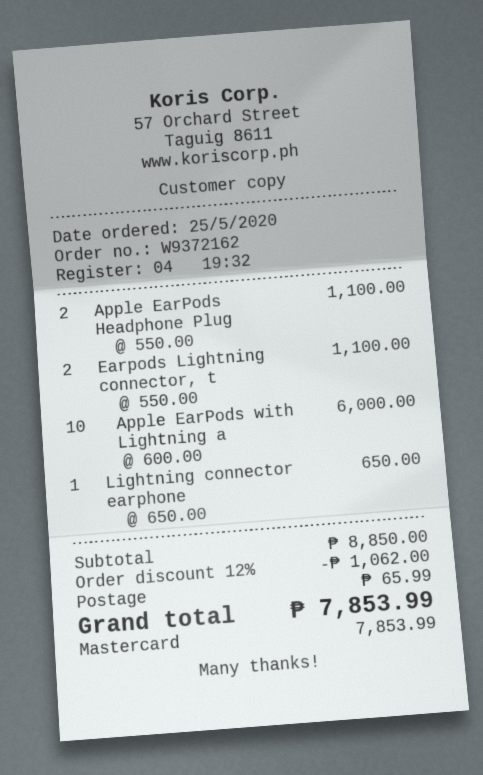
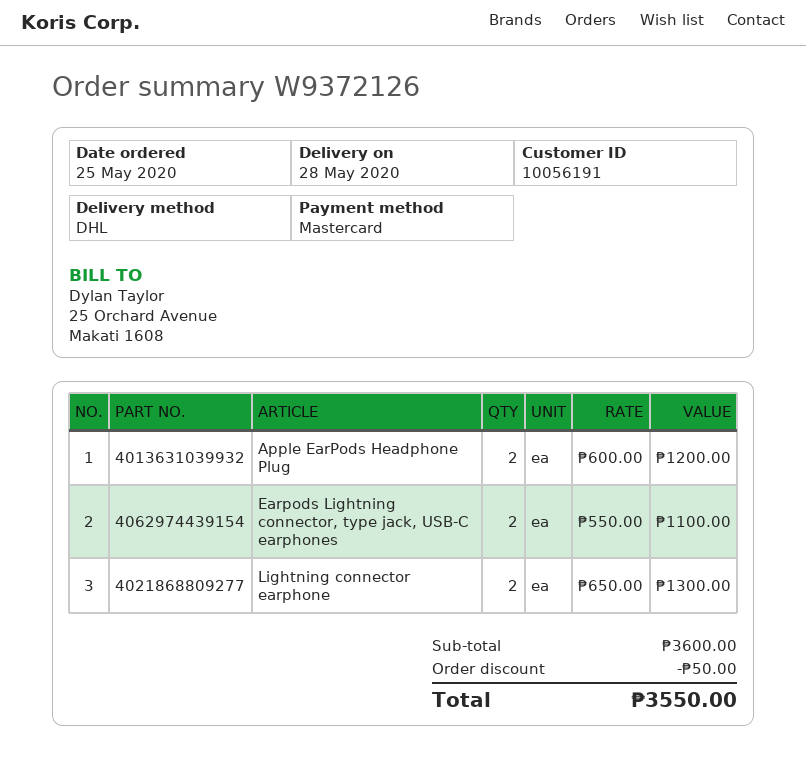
order number: W9372162 -> W9372126
Apple EarPods Headphone Plug: 2 x 550.00 = 1100.00 -> 2 x 600.00 = 1200.00
Apple EarPods with Lightning a: 10 x 600.00 = 6000.00 -> none
Lightning connector earphone: 1 x 650.00 = 650.00 -> 2 x 650.00 = 1300.00
subtotal: 8850.00 -> 3600.00
discount: 1062.00 -> 50.00
shipping: 65.99 -> none
total: 7853.99 -> 3550.00

